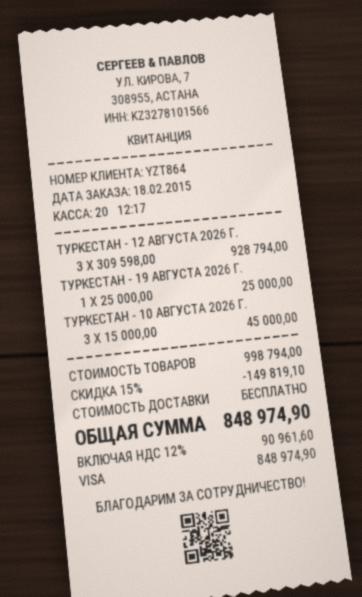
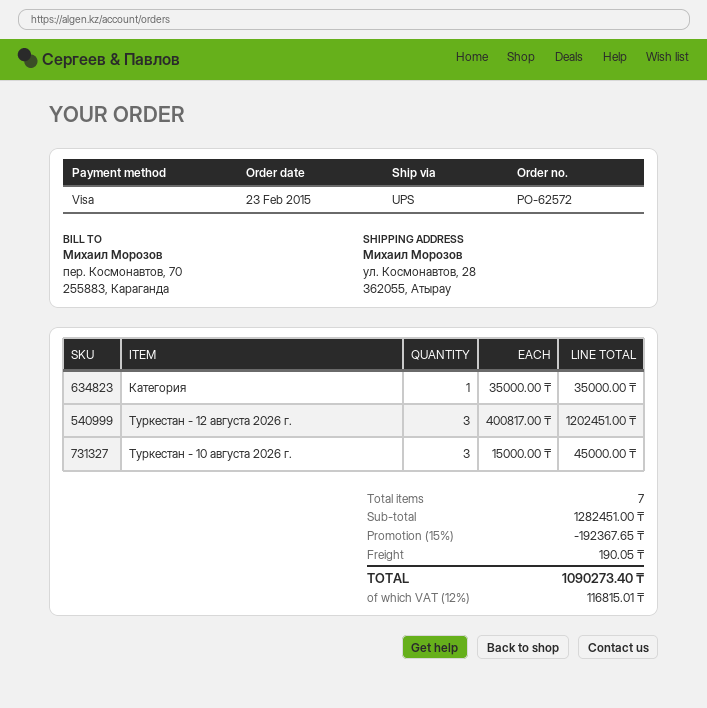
order date: 2015-02-18 -> 2015-02-23
ТУРКЕСТАН - 12 АВГУСТА 2026 Г.: 3 x 309598.00 = 928794.00 -> 3 x 400817.00 = 1202451.00
ТУРКЕСТАН - 19 АВГУСТА 2026 Г.: 1 x 25000.00 = 25000.00 -> none
Категория: none -> 1 x 35000.00 = 35000.00
subtotal: 998794.00 -> 1282451.00
discount: 15% = 149819.10 -> 15% = 192367.65
shipping: 0.00 -> 190.05
tax: 12% = 90961.60 -> 12% = 116815.01
total: 848974.90 -> 1090273.40

